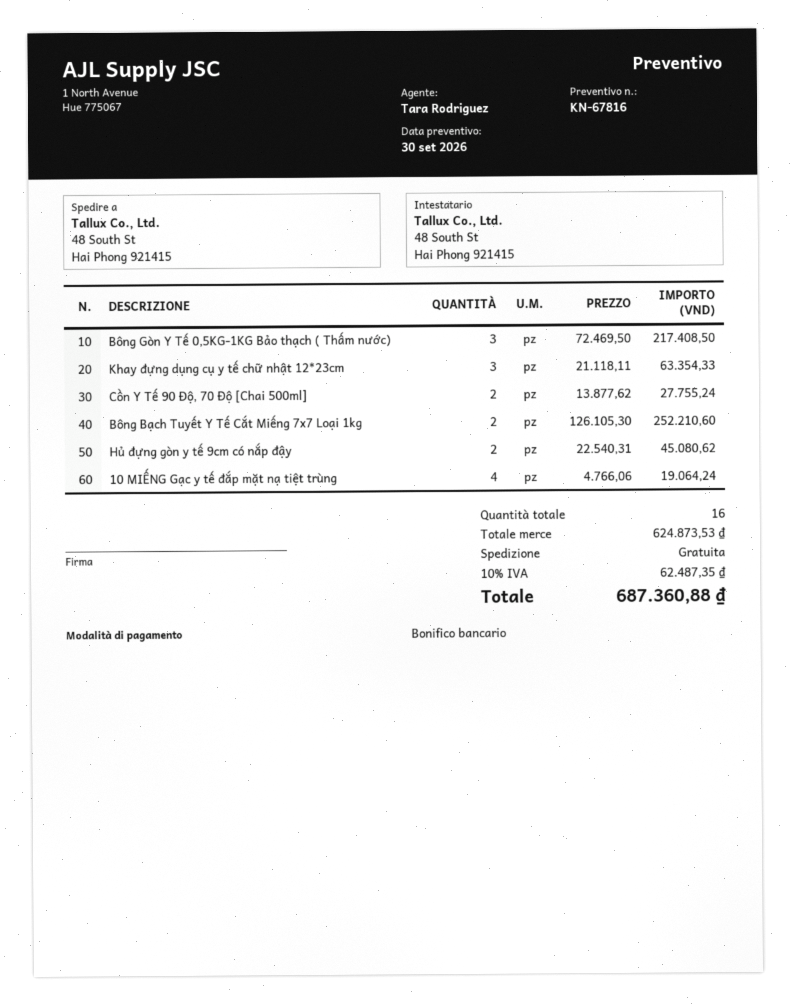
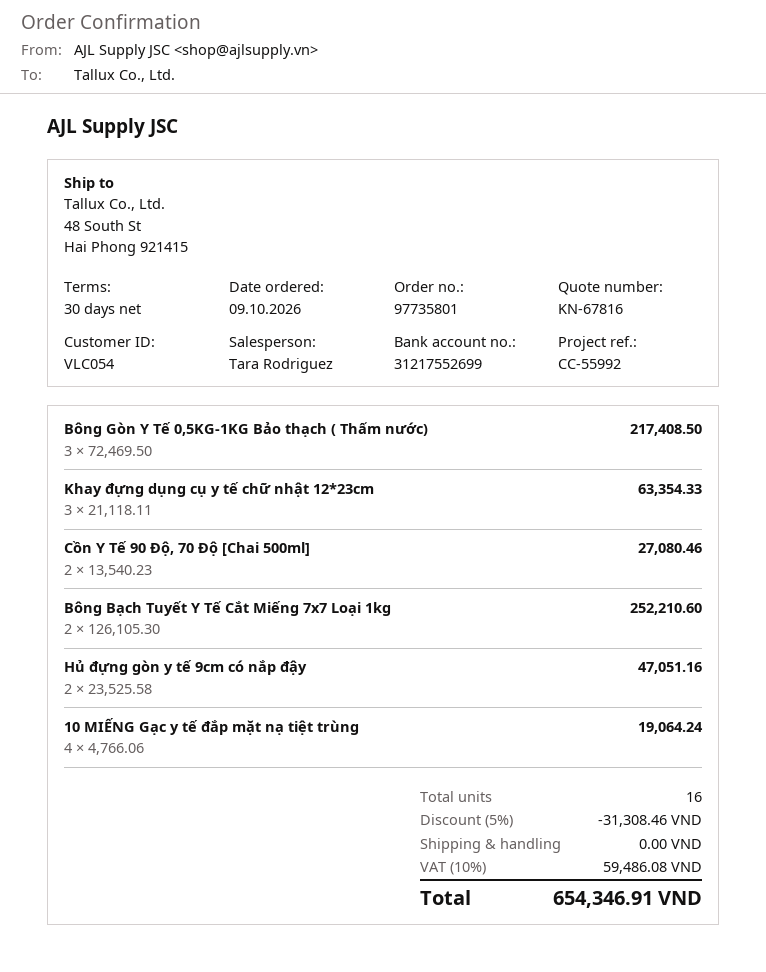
Cồn Y Tế 90 Độ, 70 Độ [Chai 500ml]: 2 x 13877.62 = 27755.24 -> 2 x 13540.23 = 27080.46
Hủ đựng gòn y tế 9cm có nắp đậy: 2 x 22540.31 = 45080.62 -> 2 x 23525.58 = 47051.16
discount: none -> 5% = 31308.46
tax: 10% = 62487.35 -> 10% = 59486.08
total: 687360.88 -> 654346.91

